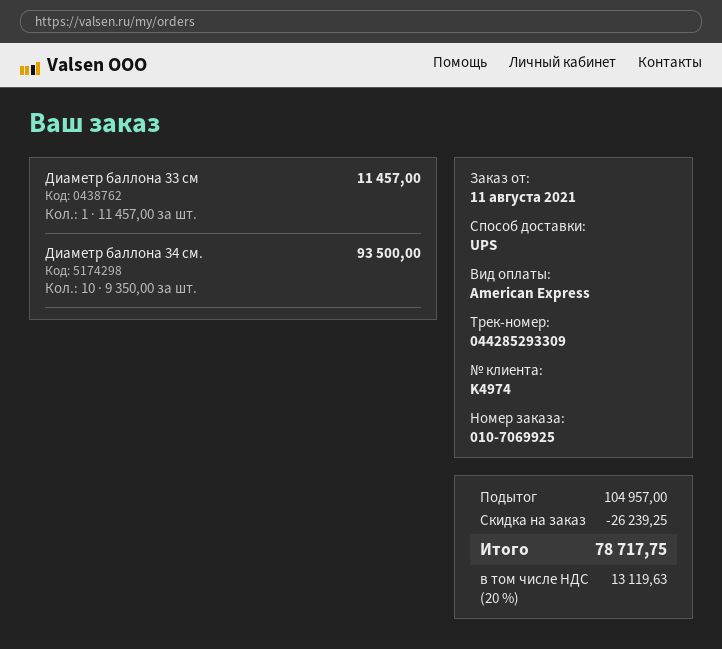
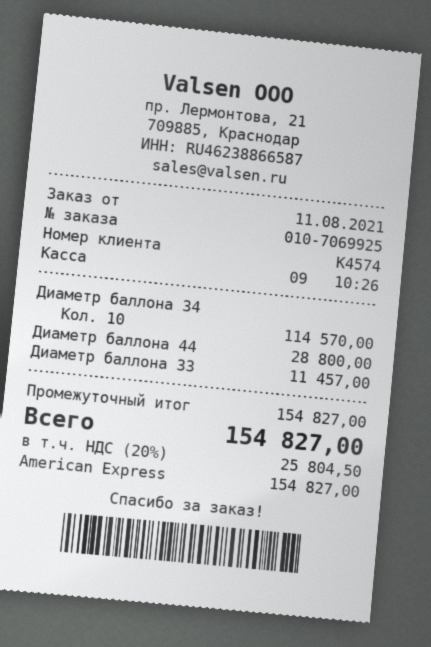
customer number: K4974 -> K4574
Диаметр баллона 34 см.: 10 for 93500.00 -> 10 for 114570.00
Диаметр баллона 44: none -> 1 for 28800.00
subtotal: 104957.00 -> 154827.00
discount: 26239.25 -> none
tax: 20% = 13119.63 -> 20% = 25804.50
total: 78717.75 -> 154827.00

